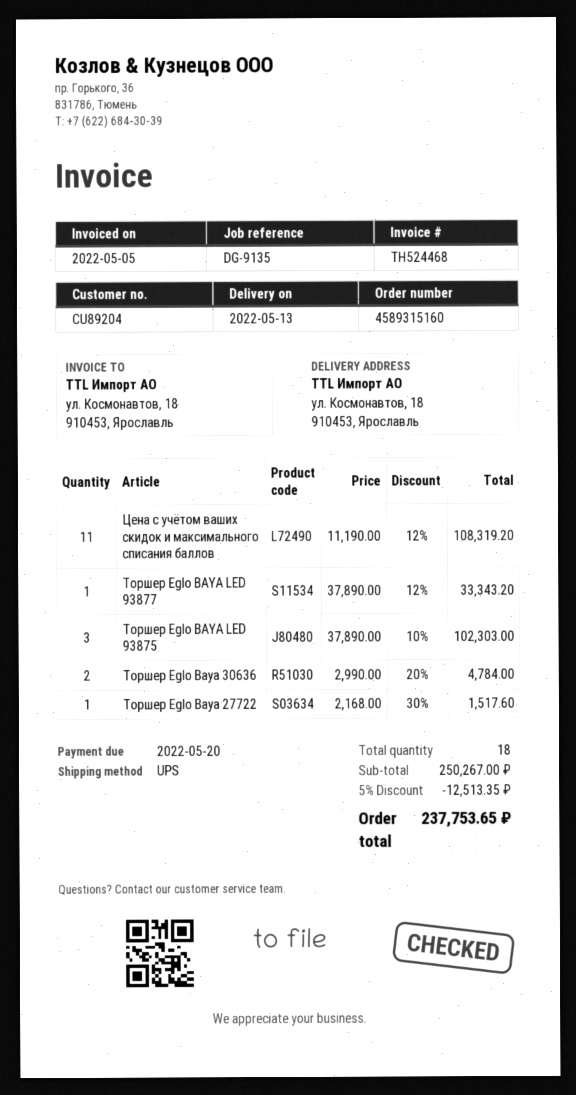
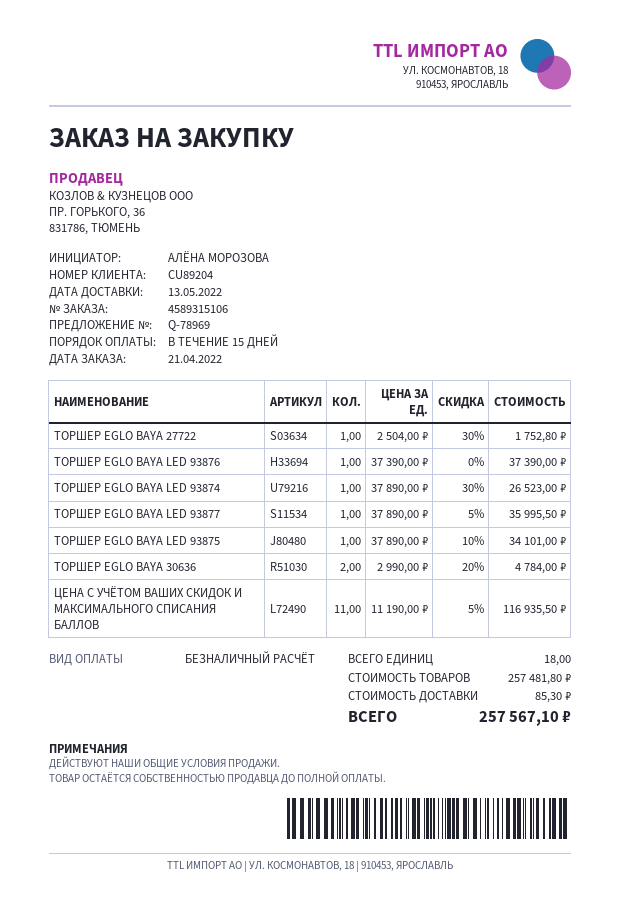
order number: 4589315160 -> 4589315106
Цена с учётом ваших скидок и максимального списания баллов: 11 x 11190.00 - 12% = 108319.20 -> 11 x 11190.00 - 5% = 116935.50
Торшер Eglo BAYA LED 93877: 1 x 37890.00 - 12% = 33343.20 -> 1 x 37890.00 - 5% = 35995.50
Торшер Eglo BAYA LED 93875: 3 x 37890.00 - 10% = 102303.00 -> 1 x 37890.00 - 10% = 34101.00
Торшер Eglo Baya 27722: 1 x 2168.00 - 30% = 1517.60 -> 1 x 2504.00 - 30% = 1752.80
ТОРШЕР EGLO BAYA LED 93876: none -> 1 x 37390.00 = 37390.00
ТОРШЕР EGLO BAYA LED 93874: none -> 1 x 37890.00 - 30% = 26523.00
subtotal: 250267.00 -> 257481.80
discount: 5% = 12513.35 -> none
shipping: none -> 85.30
total: 237753.65 -> 257567.10

